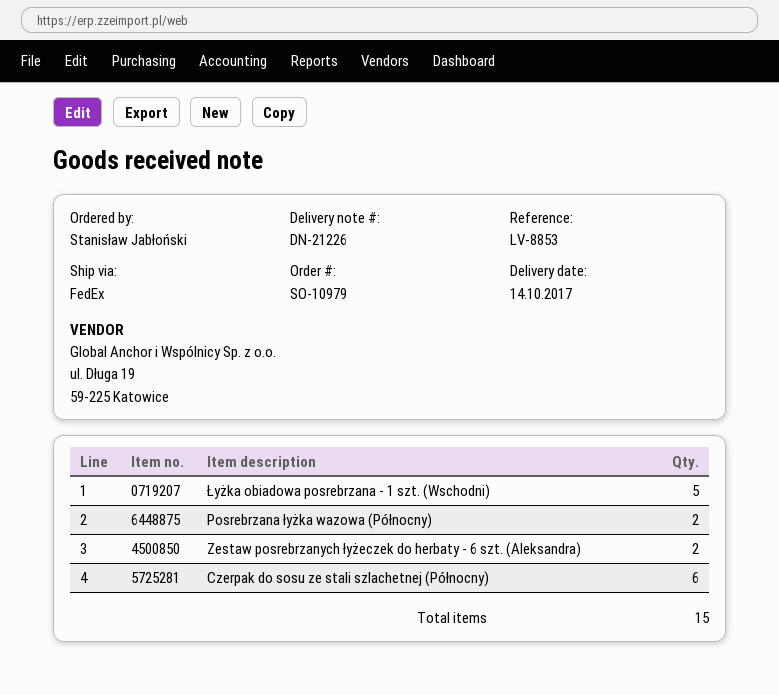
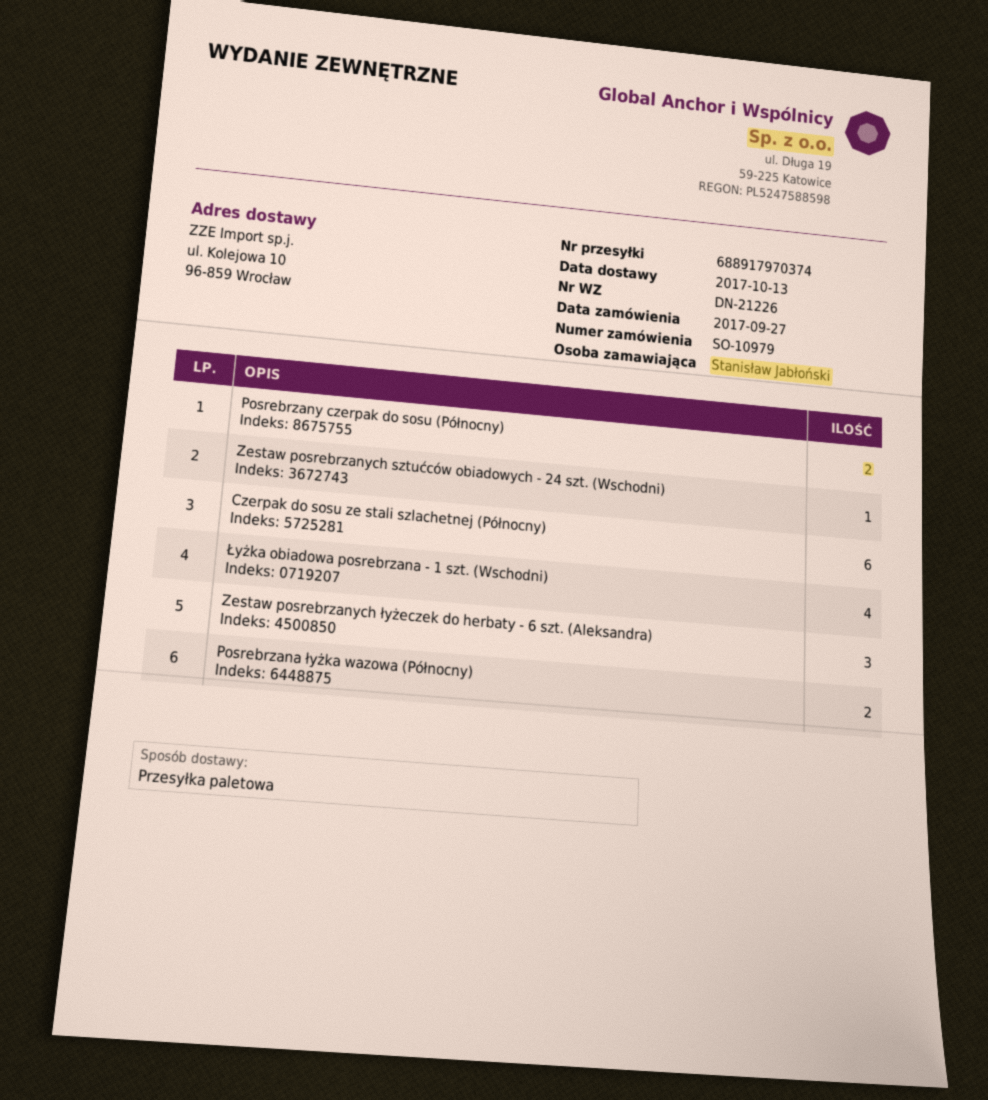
delivery date: 2017-10-14 -> 2017-10-13
shipping method: FedEx -> pallet freight
Łyżka obiadowa posrebrzana - 1 szt. (Wschodni): 5 -> 4
Zestaw posrebrzanych łyżeczek do herbaty - 6 szt. (Aleksandra): 2 -> 3
Posrebrzany czerpak do sosu (Północny): none -> 2
Zestaw posrebrzanych sztućców obiadowych - 24 szt. (Wschodni): none -> 1

